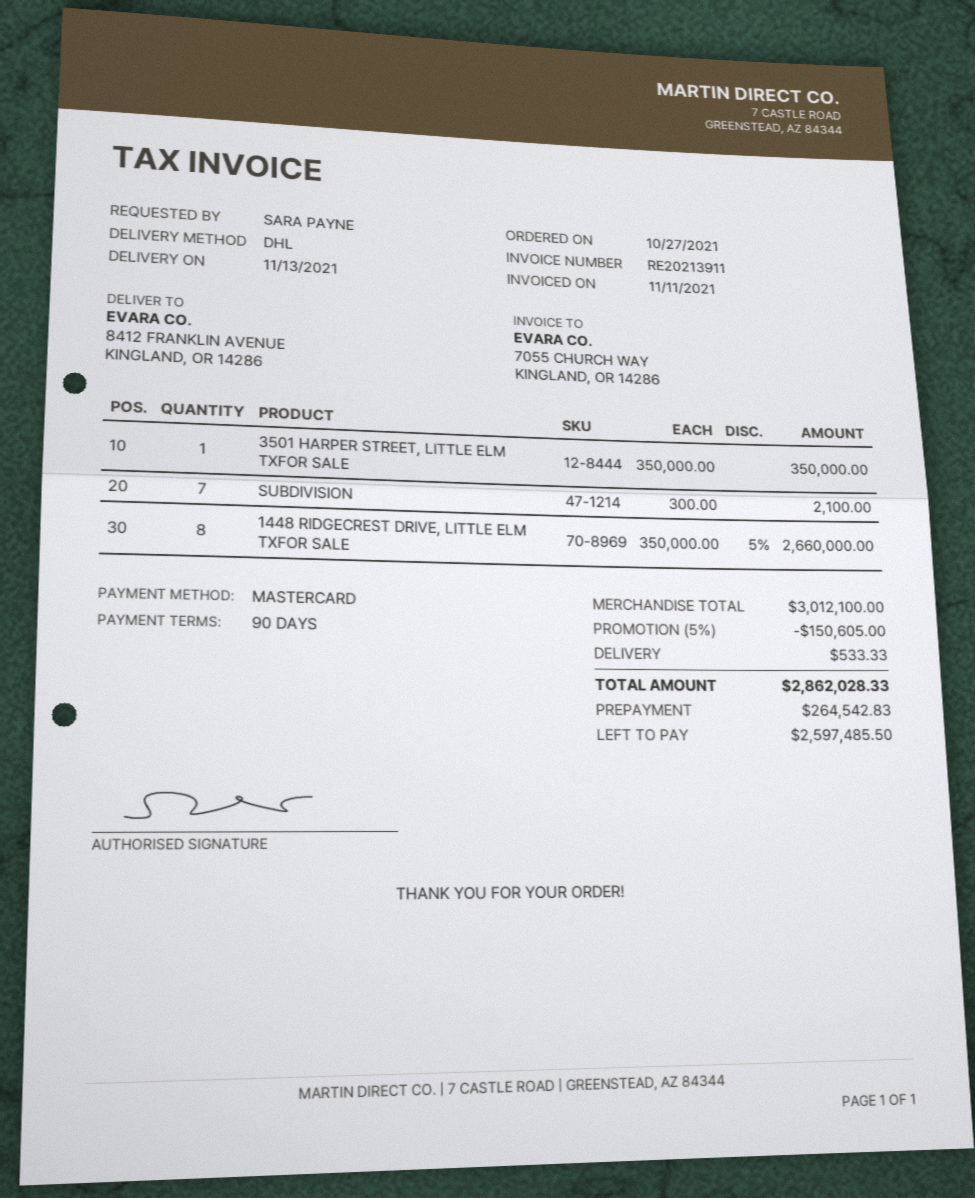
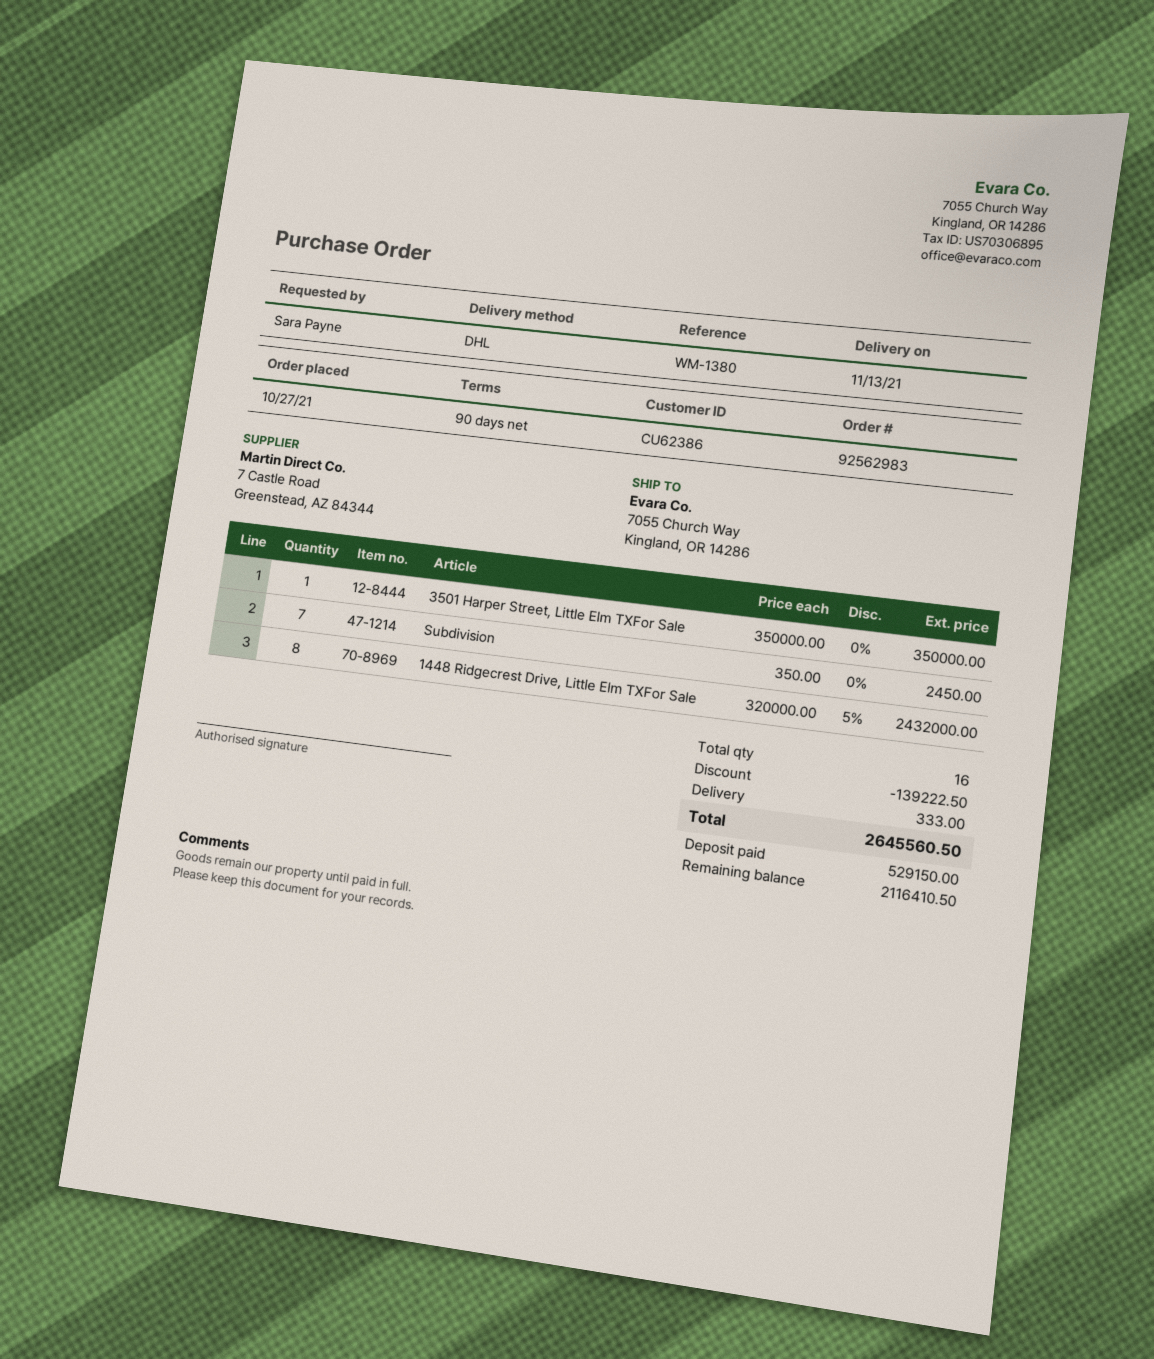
ship to: 8412 FRANKLIN AVENUE, KINGLAND, OR 14286 -> 7055 Church Way, Kingland, OR 14286
SUBDIVISION: 7 x 300.00 = 2100.00 -> 7 x 350.00 = 2450.00
1448 RIDGECREST DRIVE, LITTLE ELM TXFOR SALE: 8 x 350000.00 - 5% = 2660000.00 -> 8 x 320000.00 - 5% = 2432000.00
discount: 150605.00 -> 139222.50
shipping: 533.33 -> 333.00
total: 2862028.33 -> 2645560.50
deposit: 264542.83 -> 529150.00
balance: 2597485.50 -> 2116410.50

